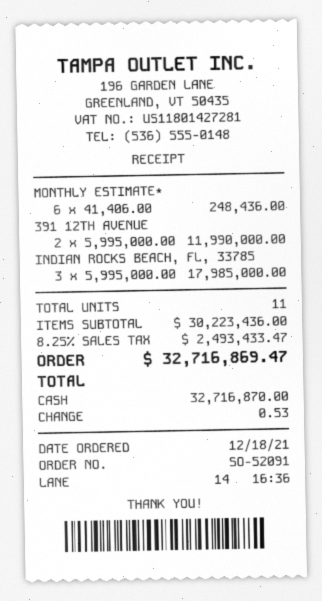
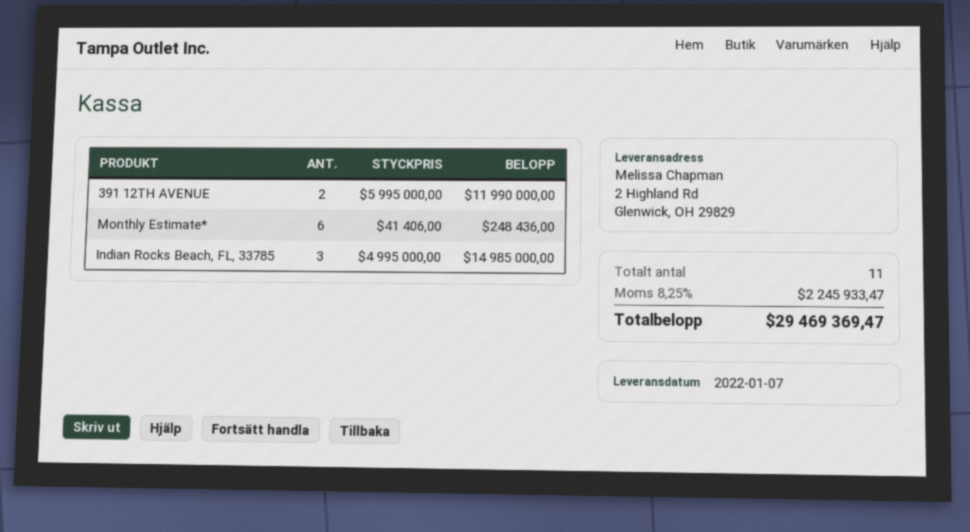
INDIAN ROCKS BEACH, FL, 33785: 3 x 5995000.00 = 17985000.00 -> 3 x 4995000.00 = 14985000.00
tax: 8.25% = 2493433.47 -> 8.25% = 2245933.47
total: 32716869.47 -> 29469369.47

